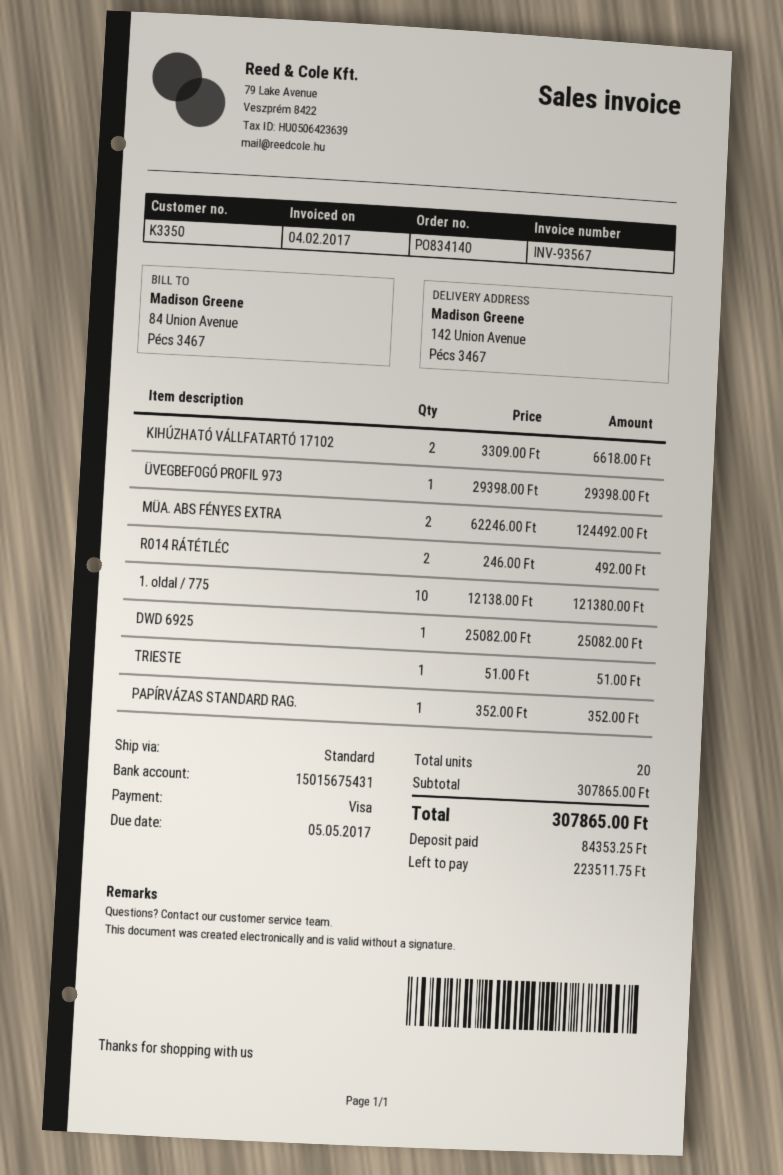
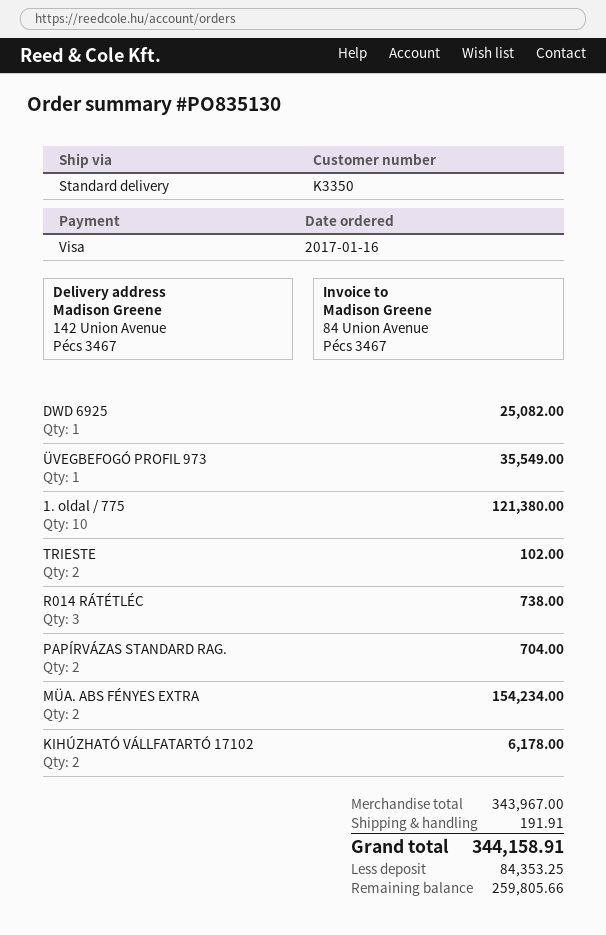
order number: PO834140 -> PO835130
KIHÚZHATÓ VÁLLFATARTÓ 17102: 2 for 6618.00 -> 2 for 6178.00
ÜVEGBEFOGÓ PROFIL 973: 1 for 29398.00 -> 1 for 35549.00
MÜA. ABS FÉNYES EXTRA: 2 for 124492.00 -> 2 for 154234.00
R014 RÁTÉTLÉC: 2 for 492.00 -> 3 for 738.00
TRIESTE: 1 for 51.00 -> 2 for 102.00
PAPÍRVÁZAS STANDARD RAG.: 1 for 352.00 -> 2 for 704.00
subtotal: 307865.00 -> 343967.00
shipping: none -> 191.91
total: 307865.00 -> 344158.91
balance: 223511.75 -> 259805.66

